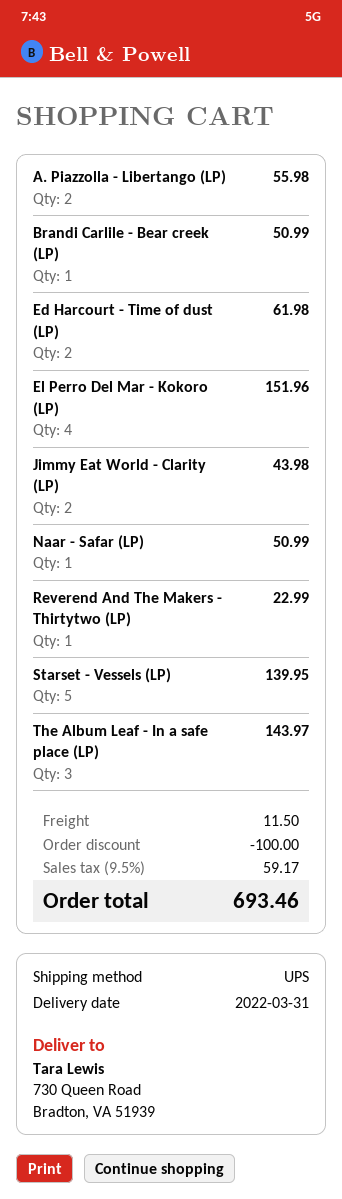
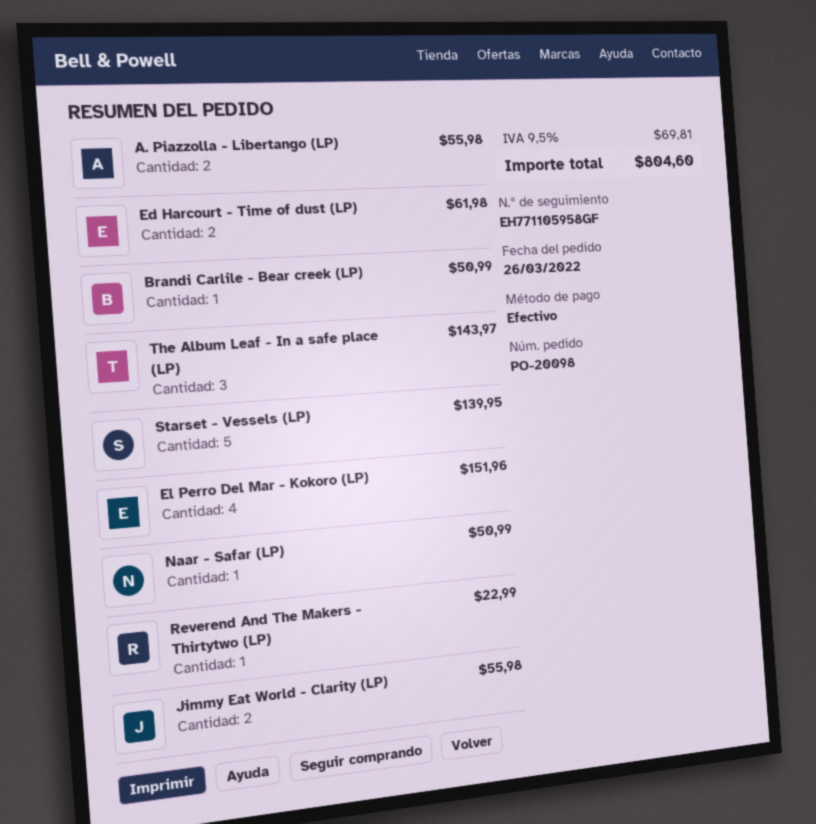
Jimmy Eat World - Clarity (LP): 2 for 43.98 -> 2 for 55.98
discount: 100.00 -> none
shipping: 11.50 -> none
tax: 9.5% = 59.17 -> 9.5% = 69.81
total: 693.46 -> 804.60

